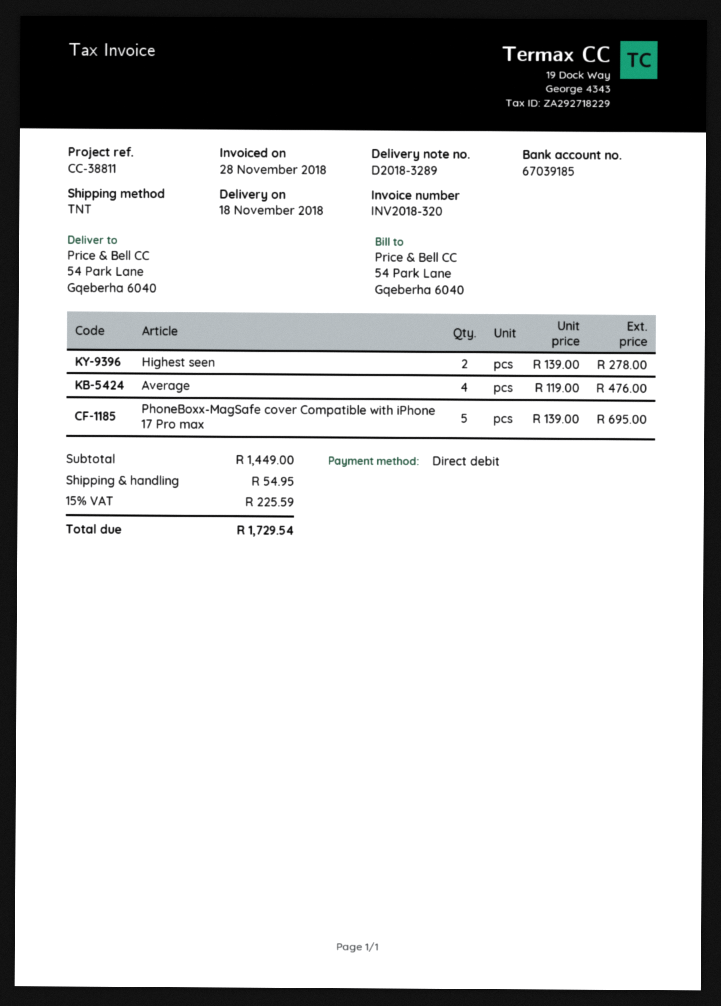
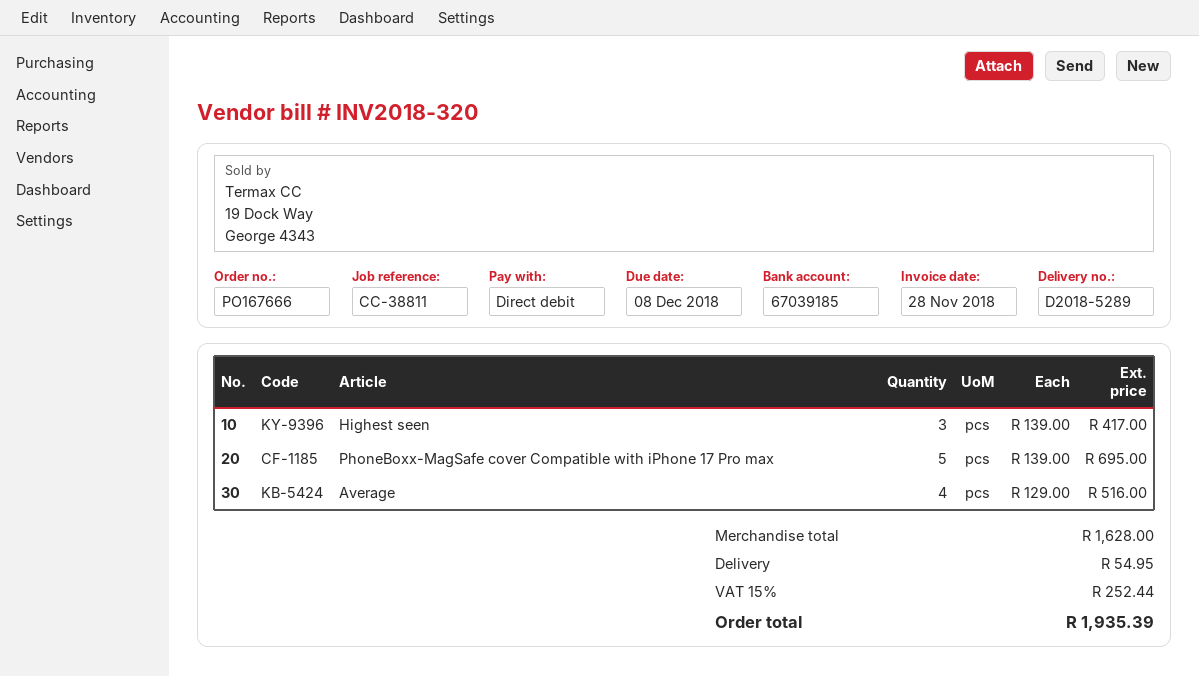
delivery note number: D2018-3289 -> D2018-5289
Highest seen: 2 x 139.00 = 278.00 -> 3 x 139.00 = 417.00
Average: 4 x 119.00 = 476.00 -> 4 x 129.00 = 516.00
subtotal: 1449.00 -> 1628.00
tax: 15% = 225.59 -> 15% = 252.44
total: 1729.54 -> 1935.39

